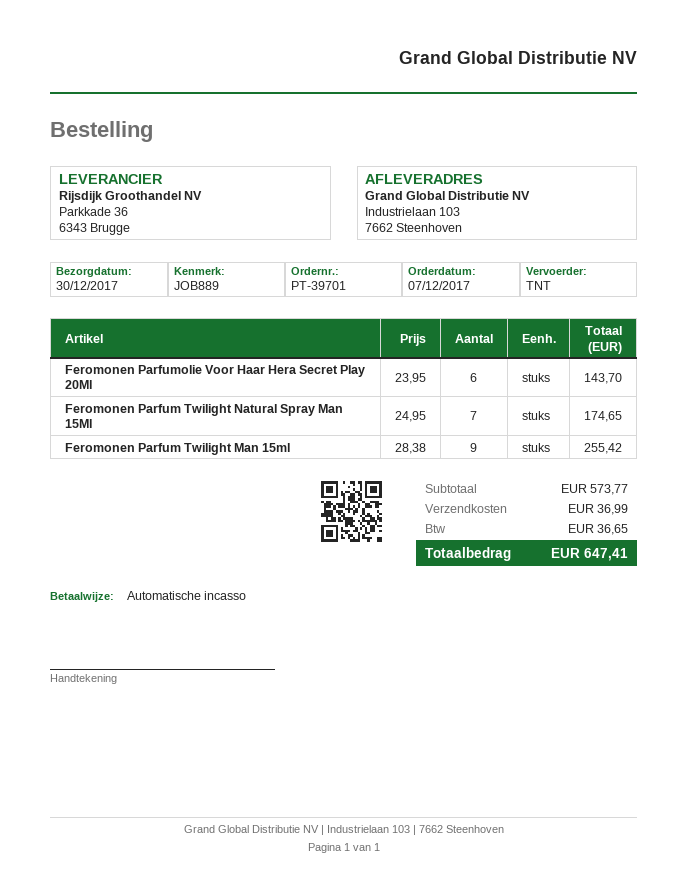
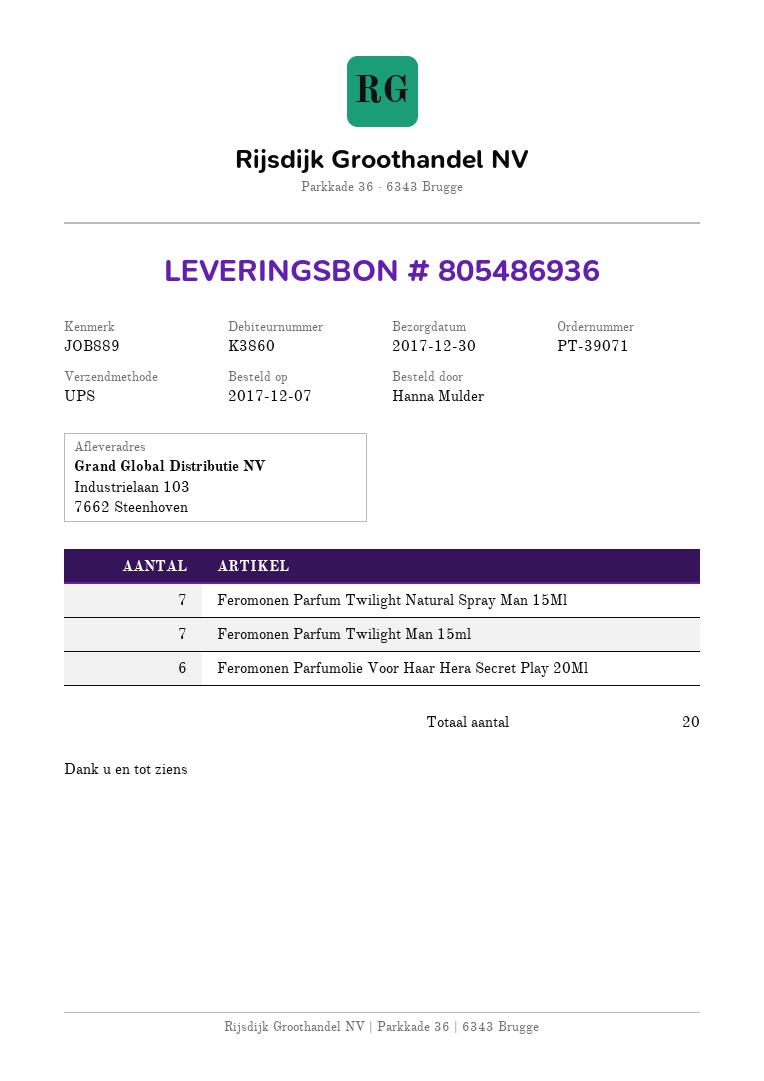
order number: PT-39701 -> PT-39071
shipping method: TNT -> UPS
Feromonen Parfum Twilight Man 15ml: 9 -> 7

